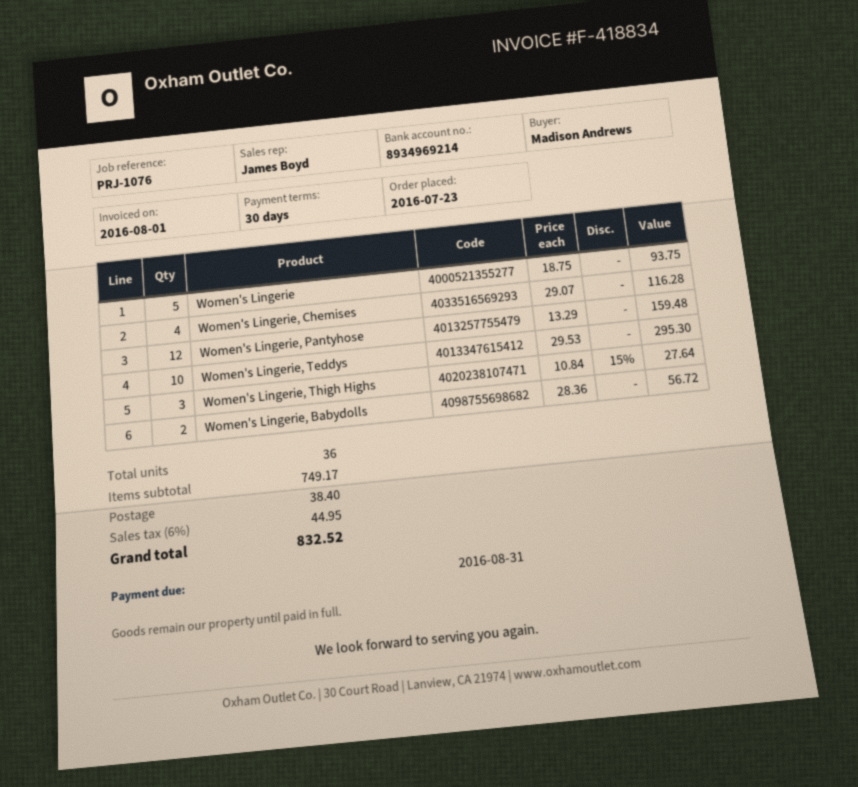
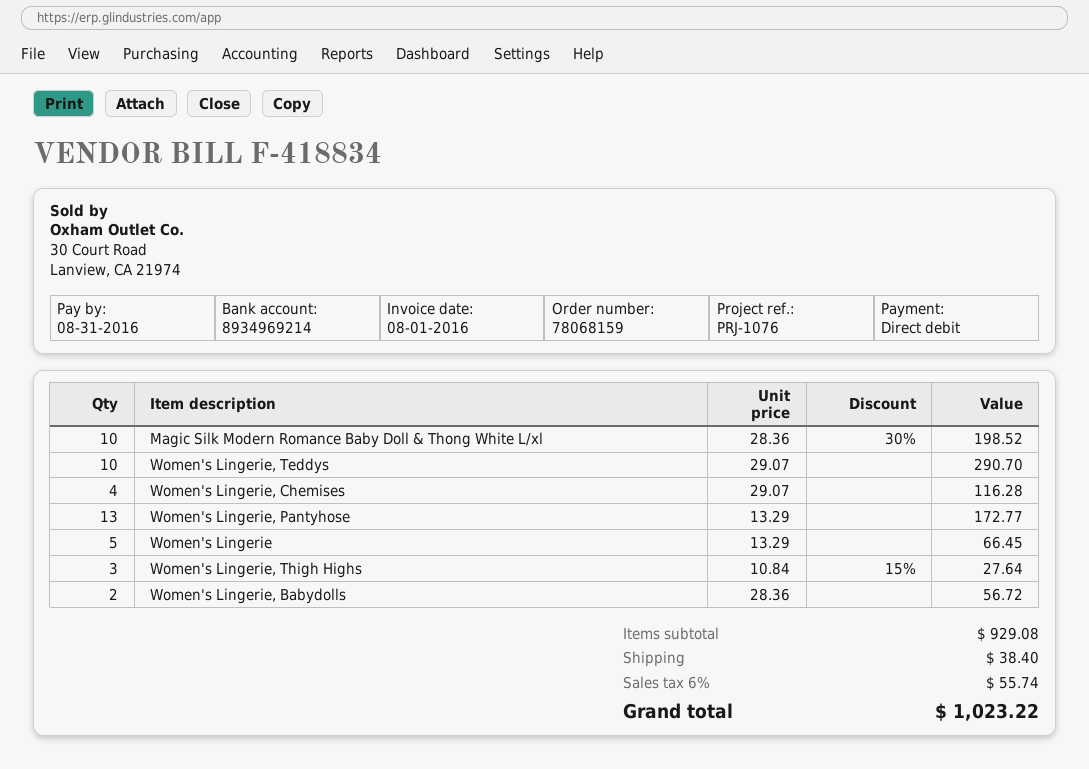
Women's Lingerie: 5 x 18.75 = 93.75 -> 5 x 13.29 = 66.45
Women's Lingerie, Pantyhose: 12 x 13.29 = 159.48 -> 13 x 13.29 = 172.77
Women's Lingerie, Teddys: 10 x 29.53 = 295.30 -> 10 x 29.07 = 290.70
Magic Silk Modern Romance Baby Doll & Thong White L/xl: none -> 10 x 28.36 - 30% = 198.52
subtotal: 749.17 -> 929.08
tax: 6% = 44.95 -> 6% = 55.74
total: 832.52 -> 1023.22

